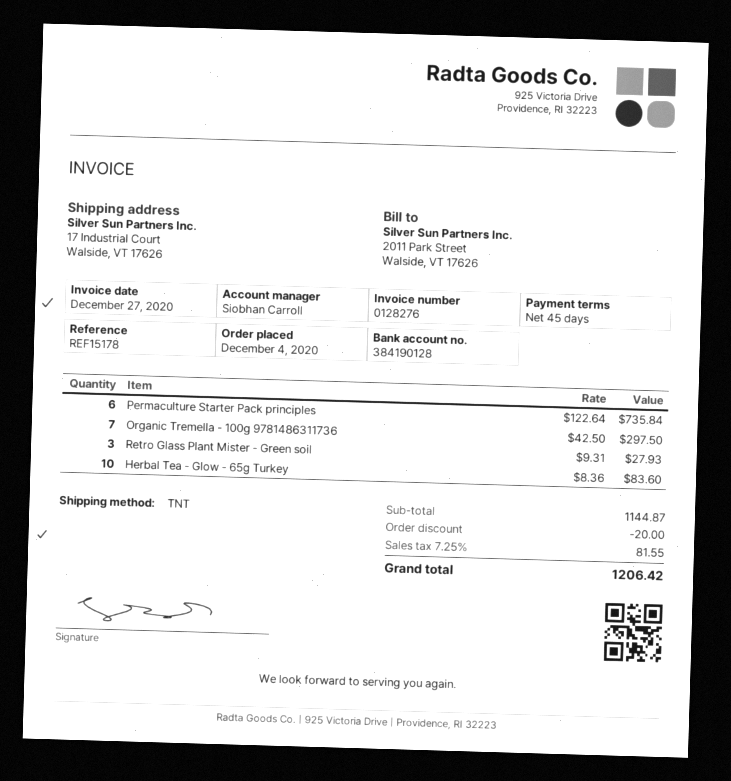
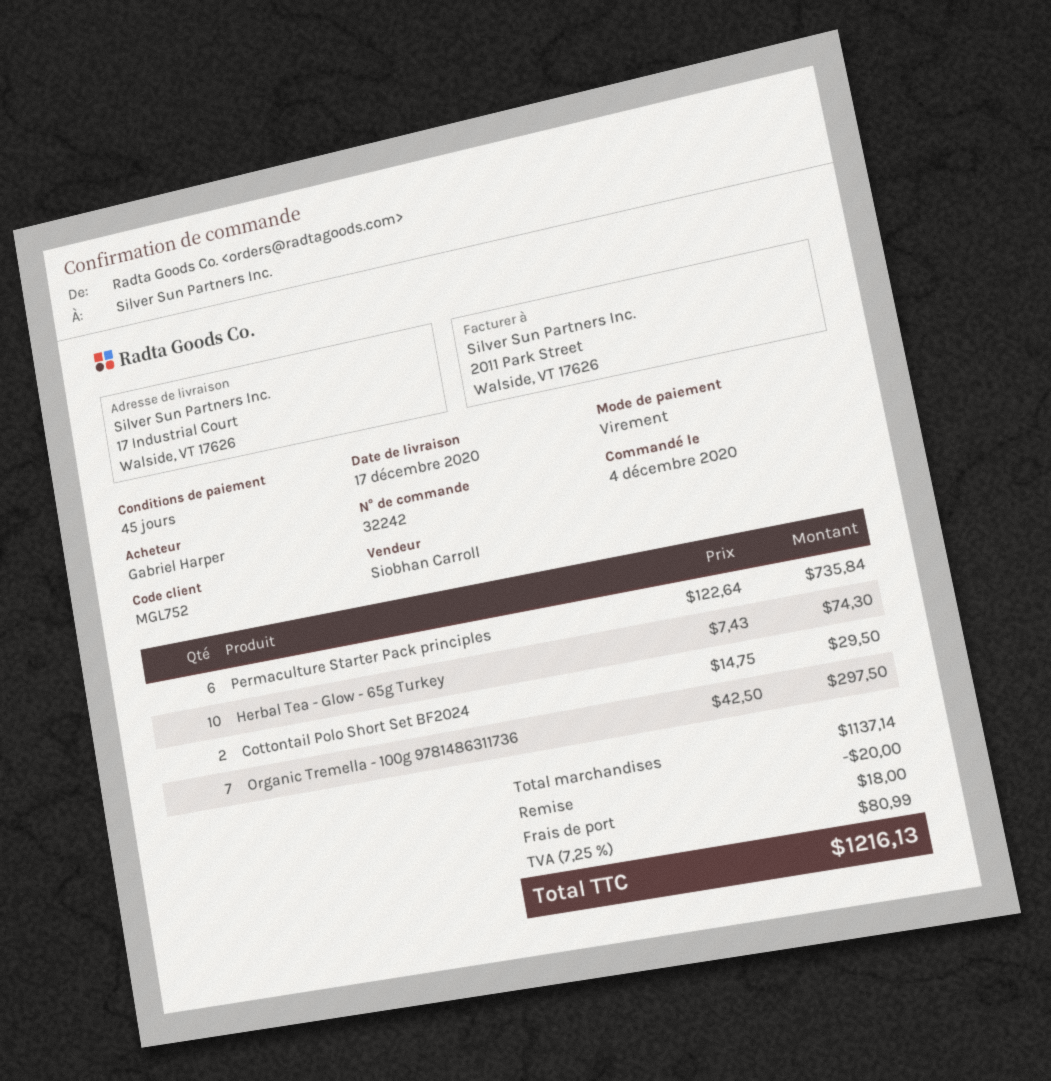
Retro Glass Plant Mister - Green soil: 3 x 9.31 = 27.93 -> none
Herbal Tea - Glow - 65g Turkey: 10 x 8.36 = 83.60 -> 10 x 7.43 = 74.30
Cottontail Polo Short Set BF2024: none -> 2 x 14.75 = 29.50
subtotal: 1144.87 -> 1137.14
shipping: none -> 18.00
tax: 7.25% = 81.55 -> 7.25% = 80.99
total: 1206.42 -> 1216.13

